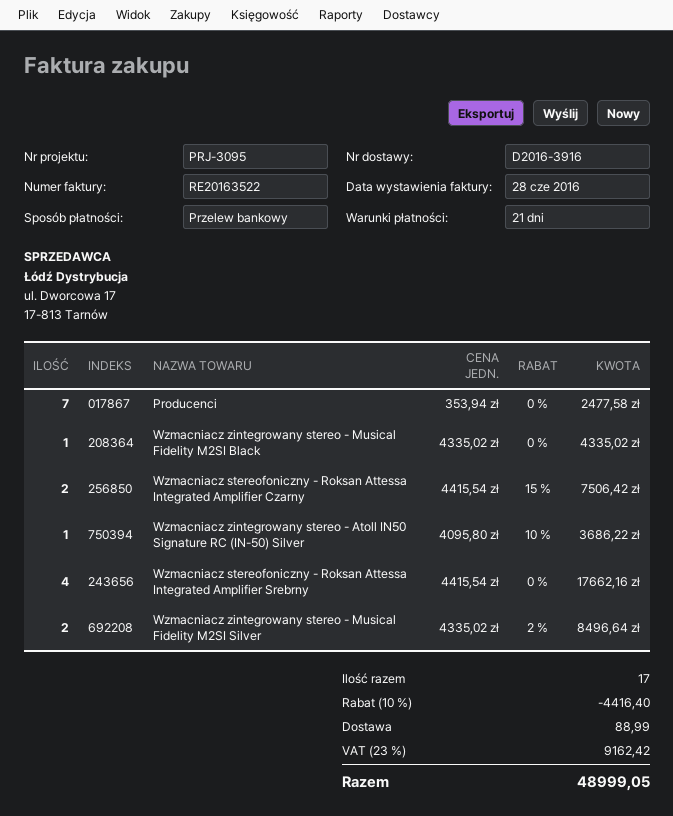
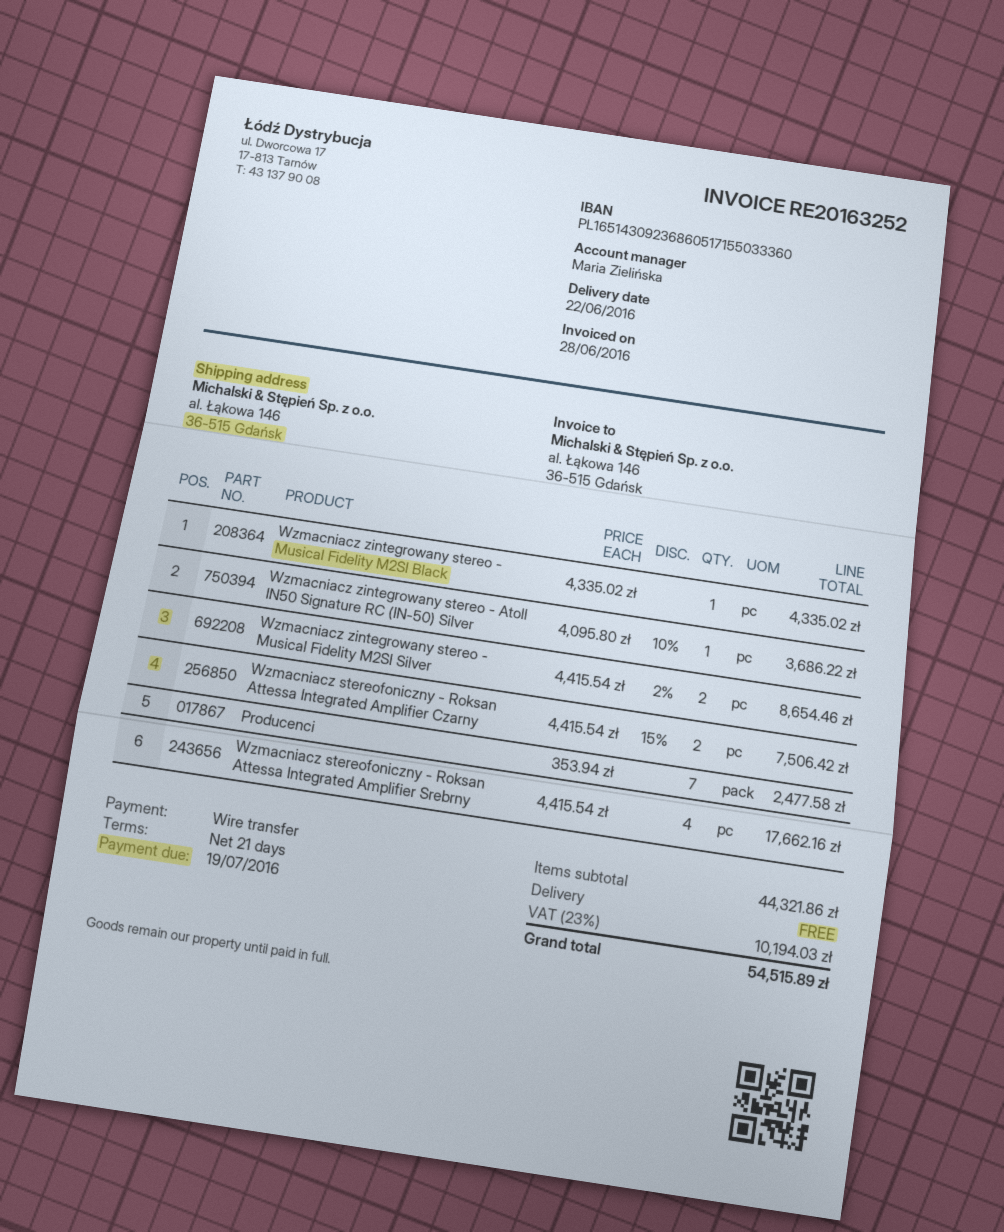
invoice number: RE20163522 -> RE20163252
Wzmacniacz zintegrowany stereo - Musical Fidelity M2SI Silver: 2 x 4335.02 - 2% = 8496.64 -> 2 x 4415.54 - 2% = 8654.46
discount: 10% = 4416.40 -> none
shipping: 88.99 -> 0.00
tax: 23% = 9162.42 -> 23% = 10194.03
total: 48999.05 -> 54515.89

